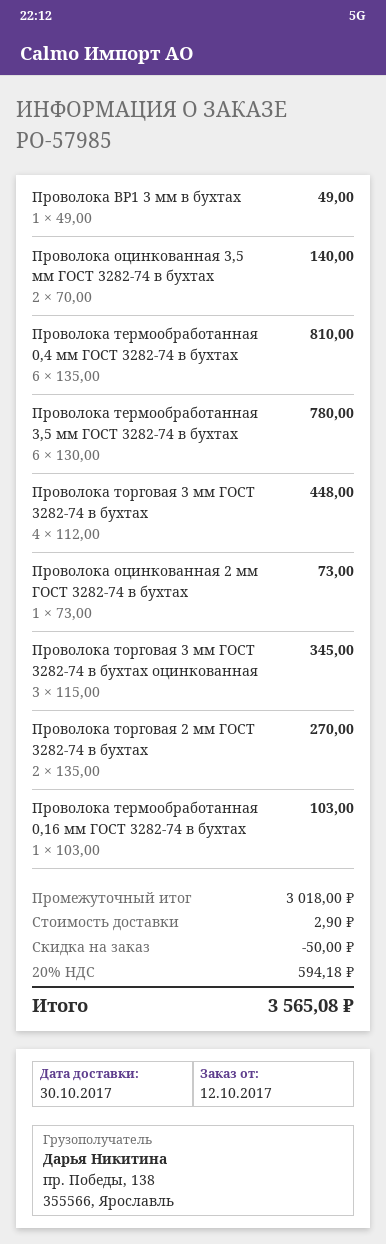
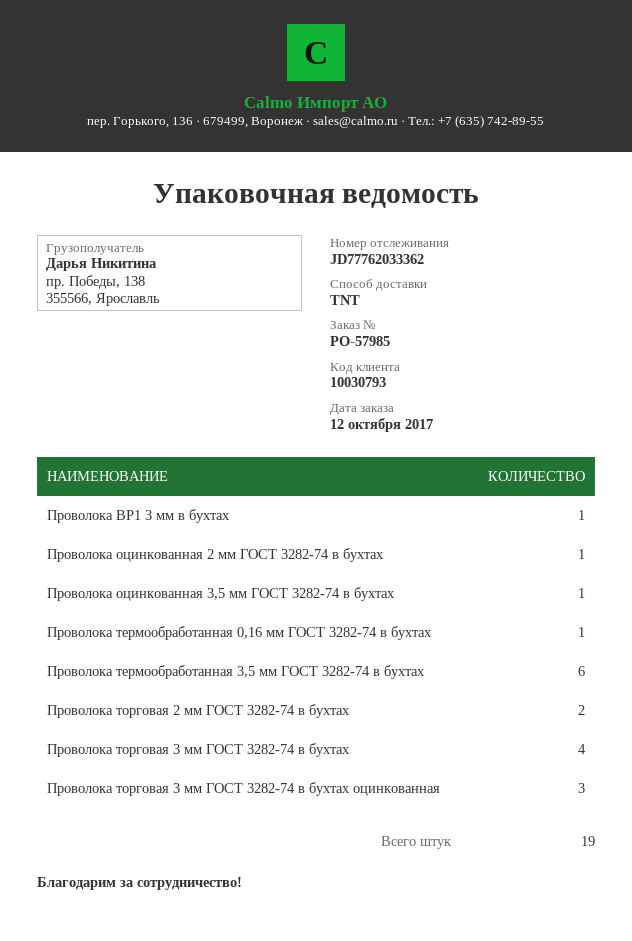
Проволока оцинкованная 3,5 мм ГОСТ 3282-74 в бухтах: 2 -> 1
Проволока термообработанная 0,4 мм ГОСТ 3282-74 в бухтах: 6 -> none

